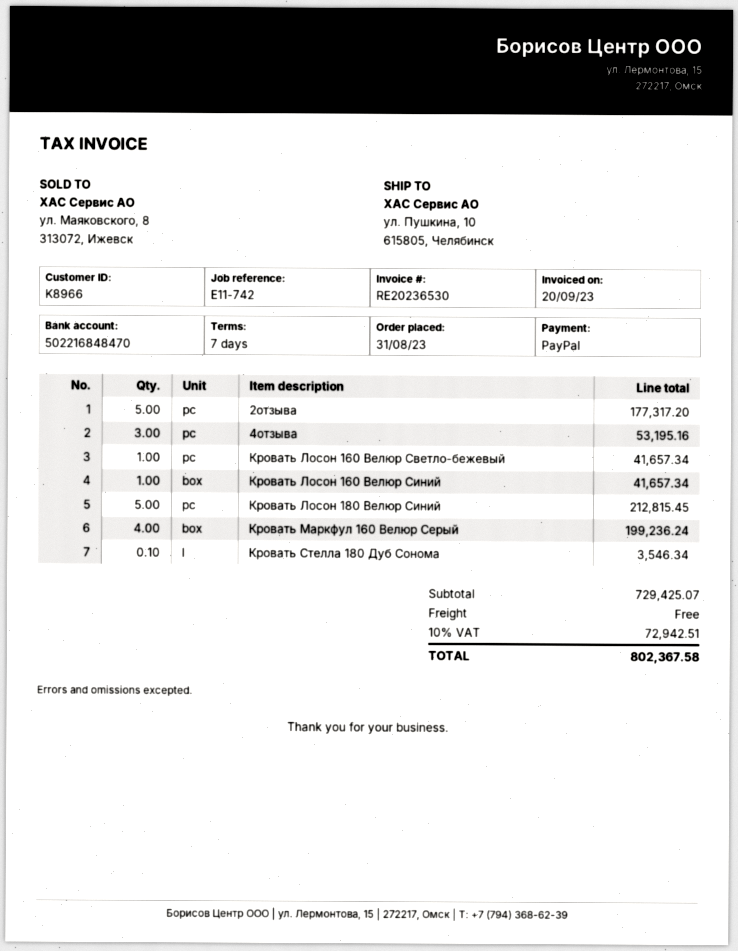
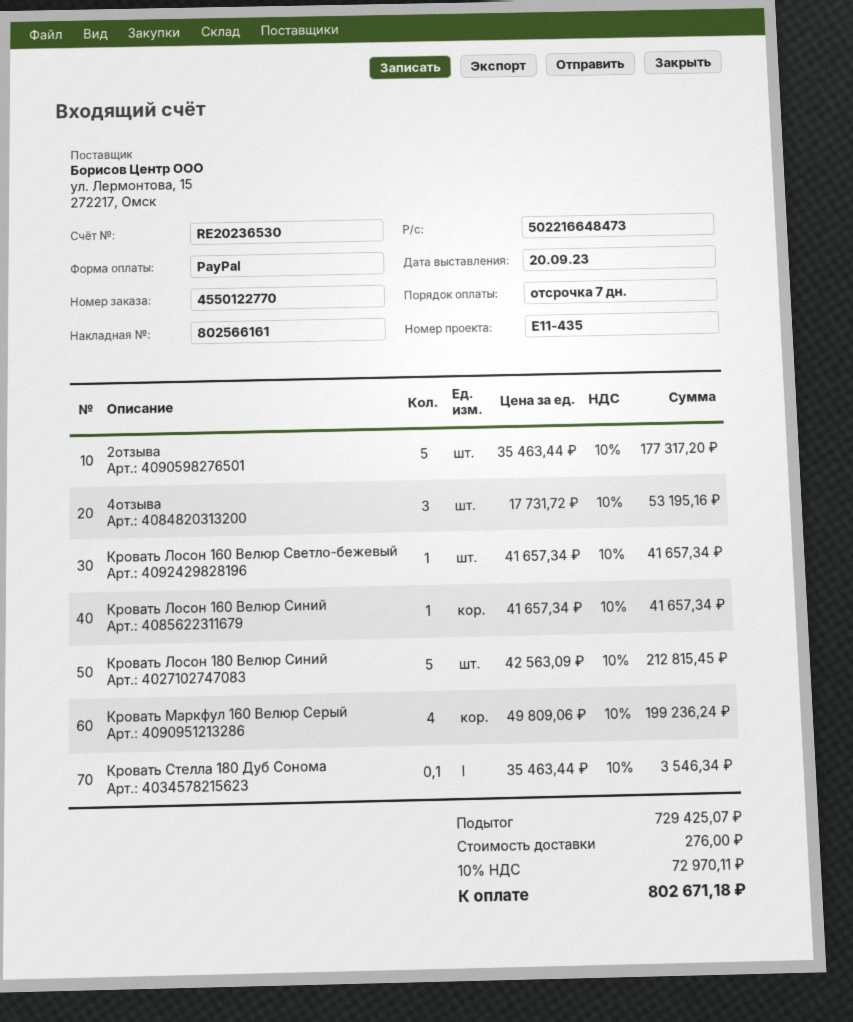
reference: E11-742 -> E11-435
bank account: 502216848470 -> 502216648473
shipping: 0.00 -> 276.00
tax: 10% = 72942.51 -> 10% = 72970.11
total: 802367.58 -> 802671.18

